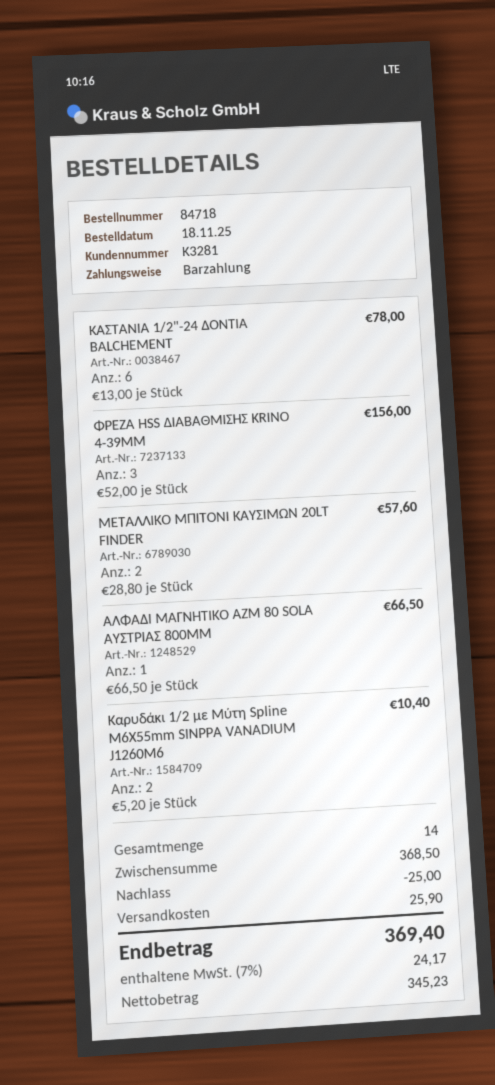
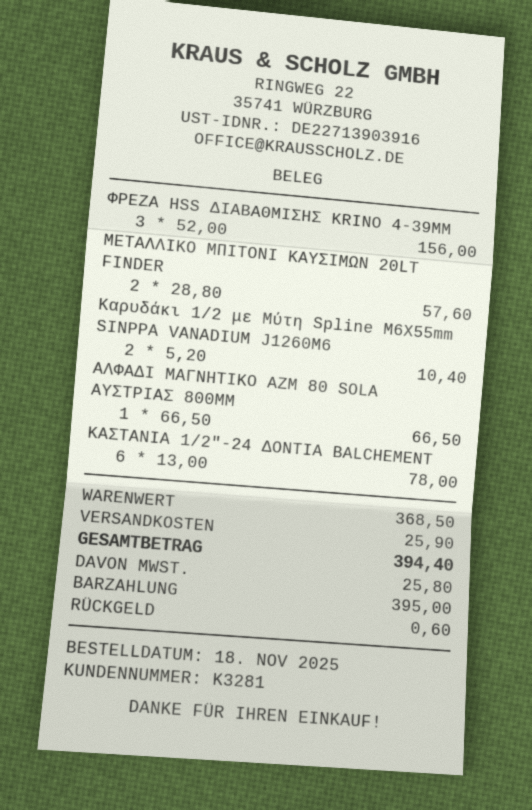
discount: 25.00 -> none
tax: 24.17 -> 25.80
total: 369.40 -> 394.40

